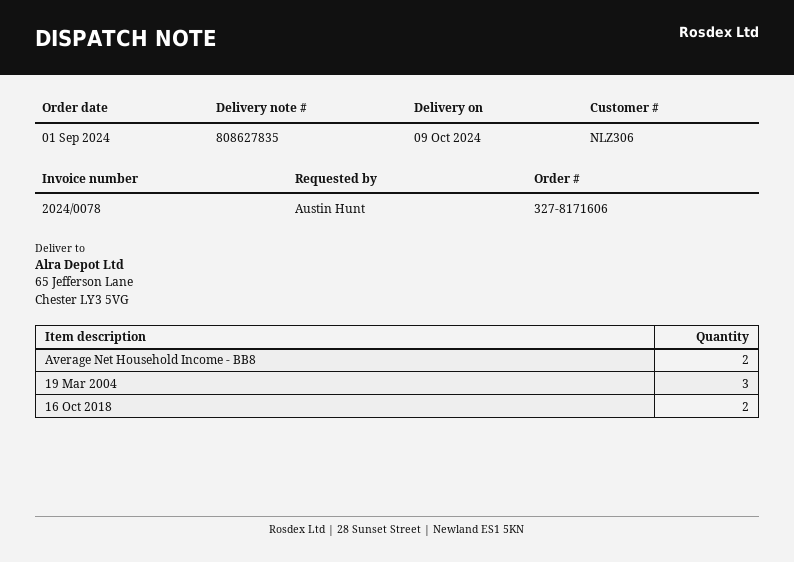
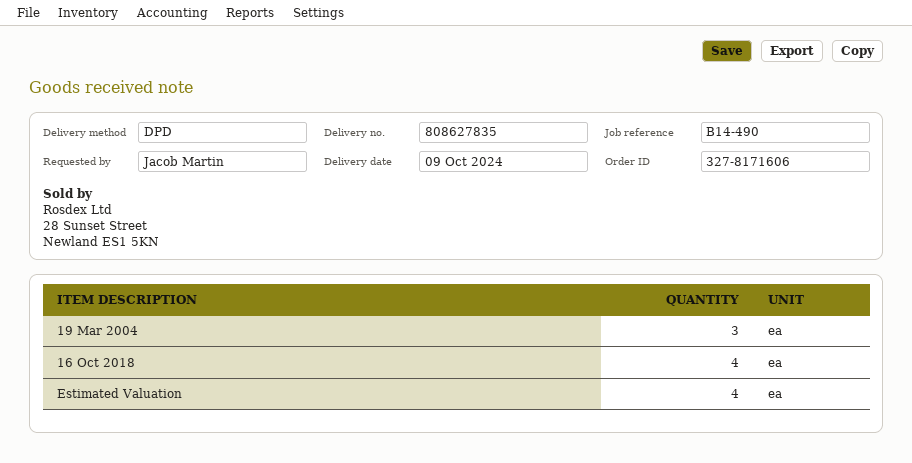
ordered by: Austin Hunt -> Jacob Martin
Average Net Household Income - BB8: 2 -> none
16 Oct 2018: 2 -> 4
Estimated Valuation: none -> 4

